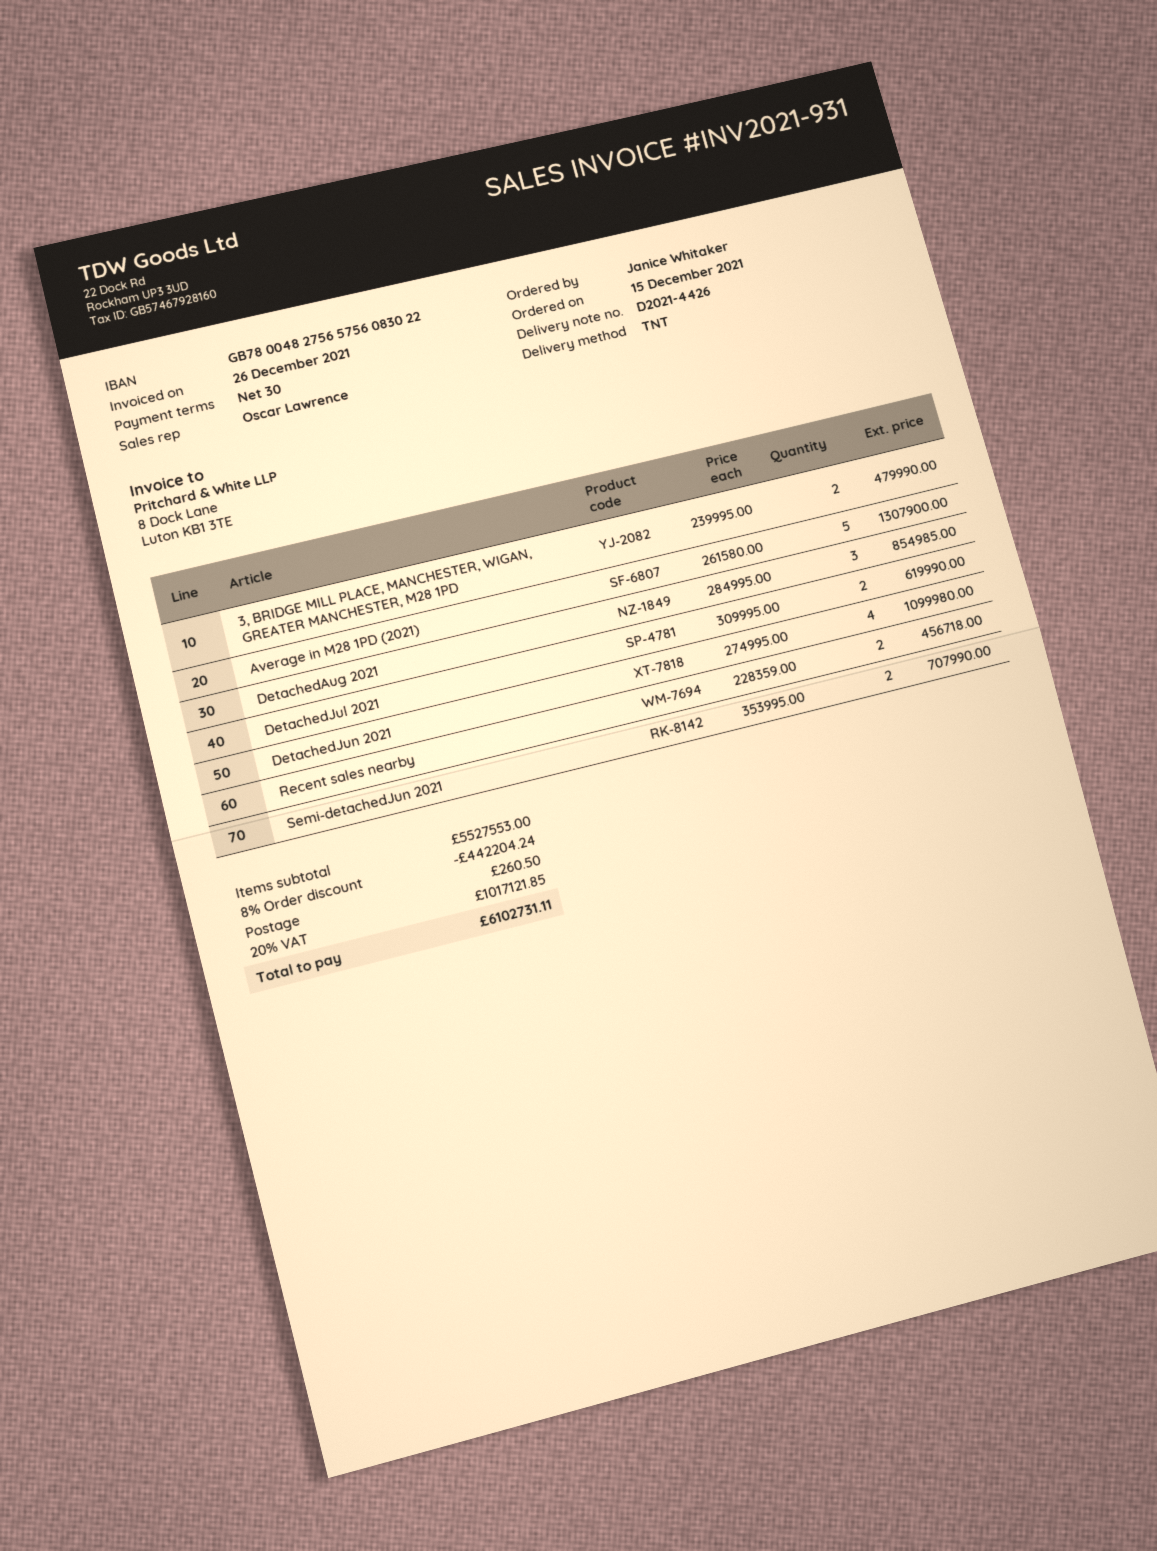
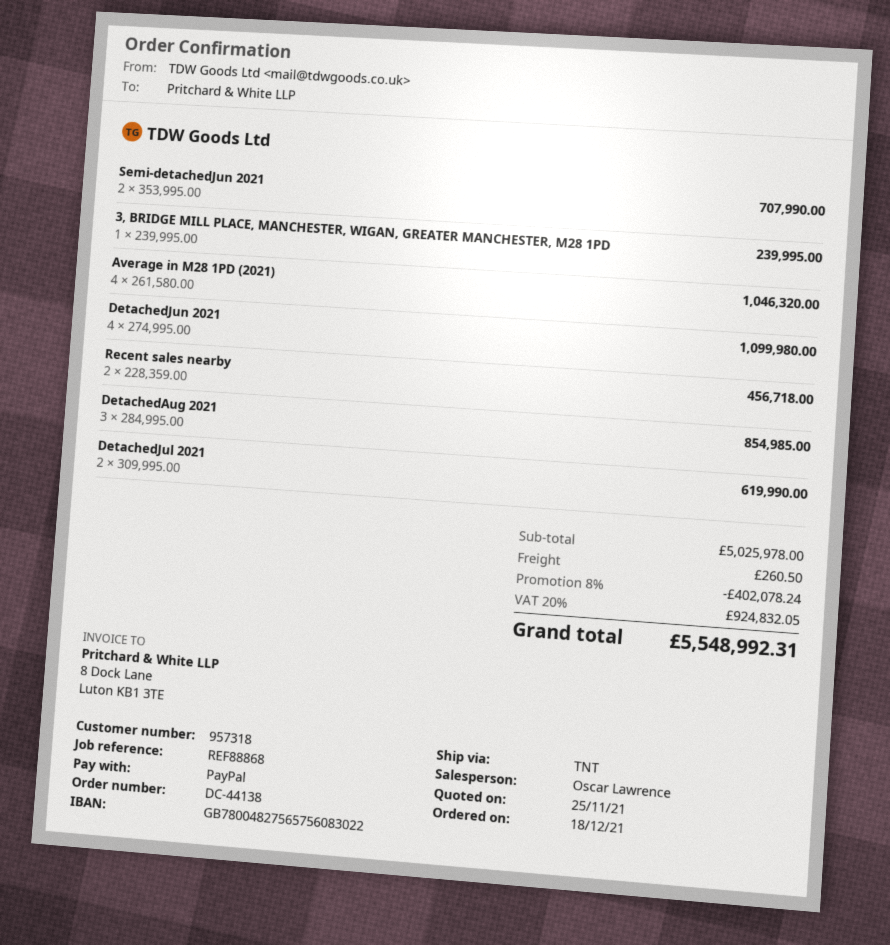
order date: 2021-12-15 -> 2021-12-18
3, BRIDGE MILL PLACE, MANCHESTER, WIGAN, GREATER MANCHESTER, M28 1PD: 2 x 239995.00 = 479990.00 -> 1 x 239995.00 = 239995.00
Average in M28 1PD (2021): 5 x 261580.00 = 1307900.00 -> 4 x 261580.00 = 1046320.00
subtotal: 5527553.00 -> 5025978.00
discount: 8% = 442204.24 -> 8% = 402078.24
tax: 20% = 1017121.85 -> 20% = 924832.05
total: 6102731.11 -> 5548992.31

